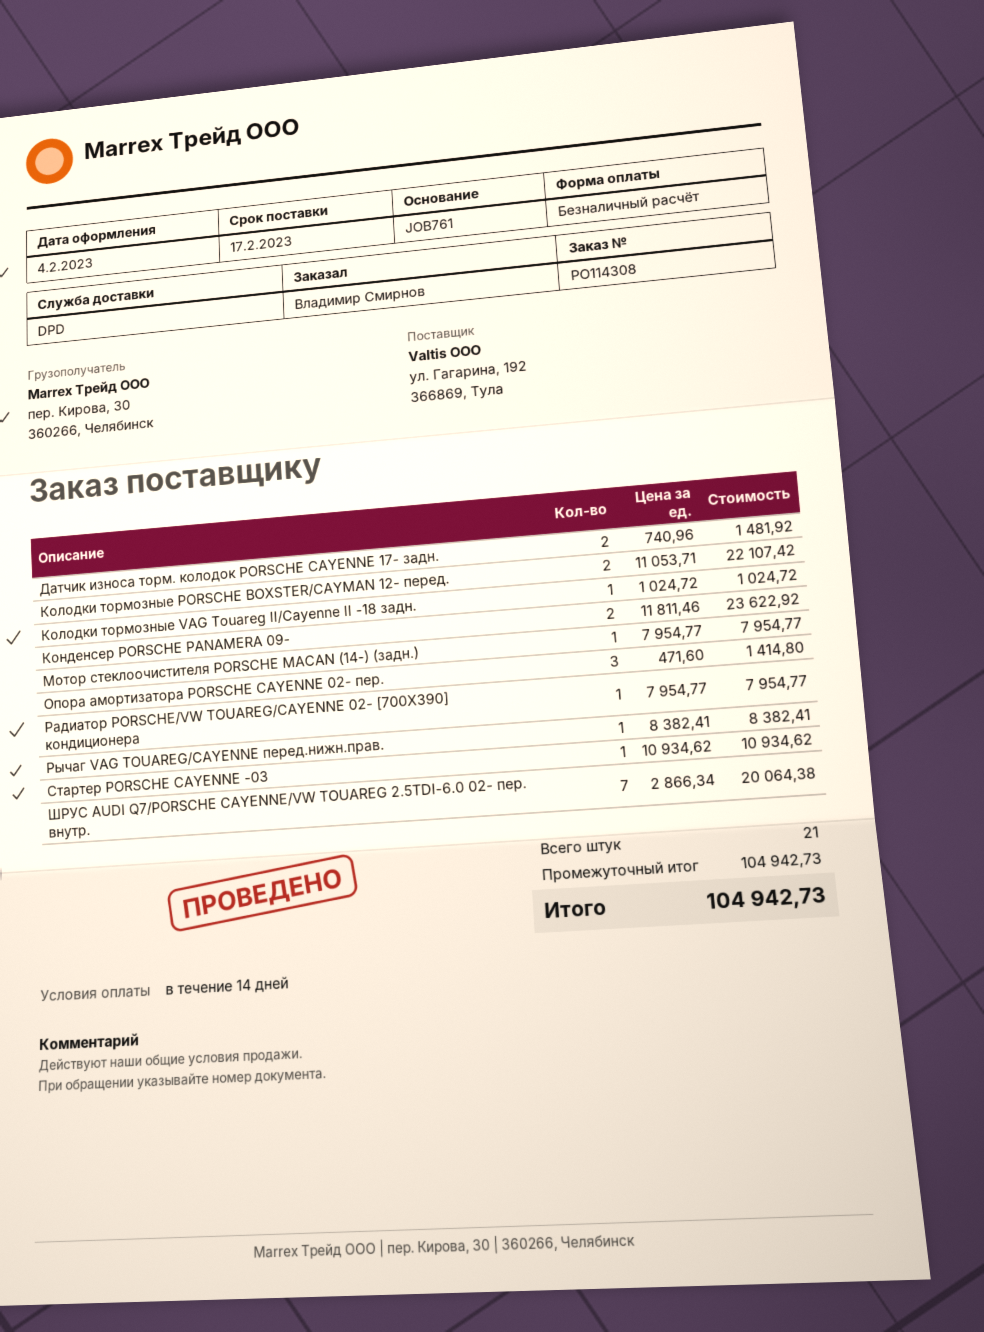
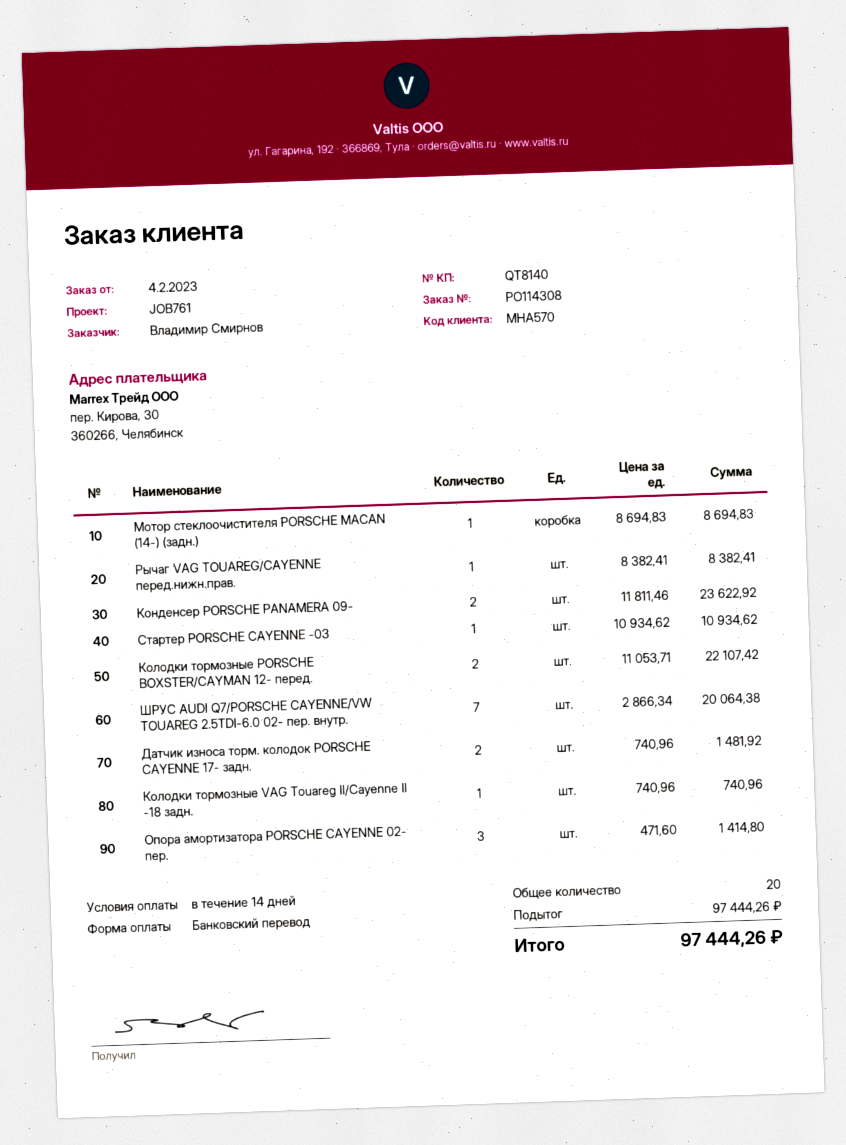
Колодки тормозные VAG Touareg II/Cayenne II -18 задн.: 1 x 1024.72 = 1024.72 -> 1 x 740.96 = 740.96
Мотор стеклоочистителя PORSCHE MACAN (14-) (задн.): 1 x 7954.77 = 7954.77 -> 1 x 8694.83 = 8694.83
Радиатор PORSCHE/VW TOUAREG/CAYENNE 02- [700X390] кондиционера: 1 x 7954.77 = 7954.77 -> none
total quantity: 21 -> 20
subtotal: 104942.73 -> 97444.26
total: 104942.73 -> 97444.26

